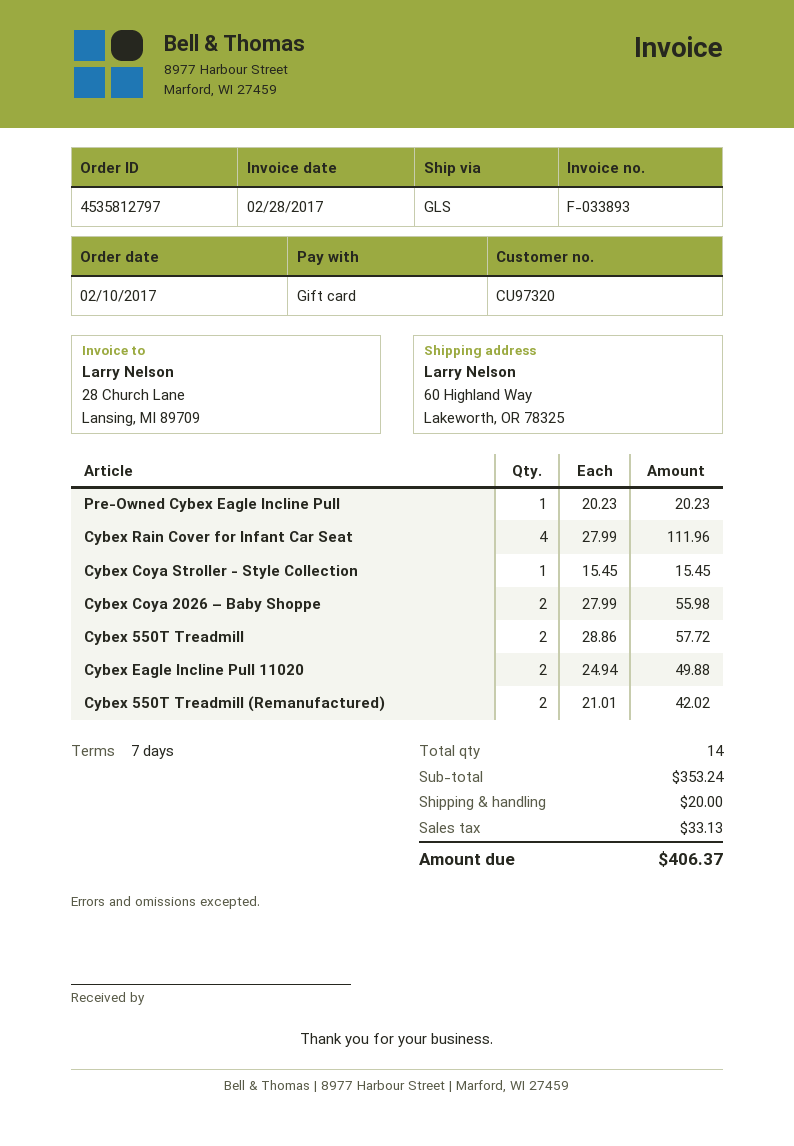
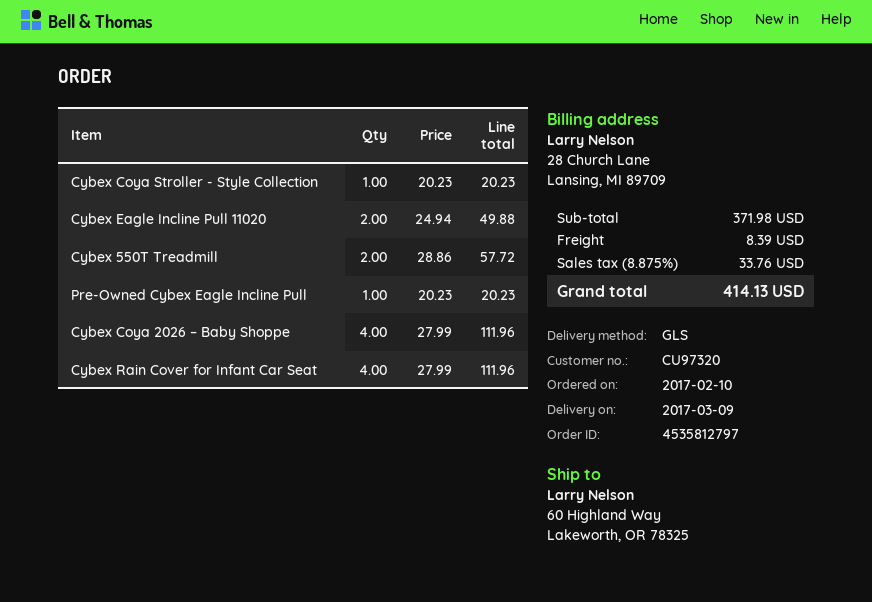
Cybex Coya Stroller - Style Collection: 1 x 15.45 = 15.45 -> 1 x 20.23 = 20.23
Cybex Coya 2026 – Baby Shoppe: 2 x 27.99 = 55.98 -> 4 x 27.99 = 111.96
Cybex 550T Treadmill (Remanufactured): 2 x 21.01 = 42.02 -> none
subtotal: 353.24 -> 371.98
shipping: 20.00 -> 8.39
tax: 33.13 -> 33.76
total: 406.37 -> 414.13

